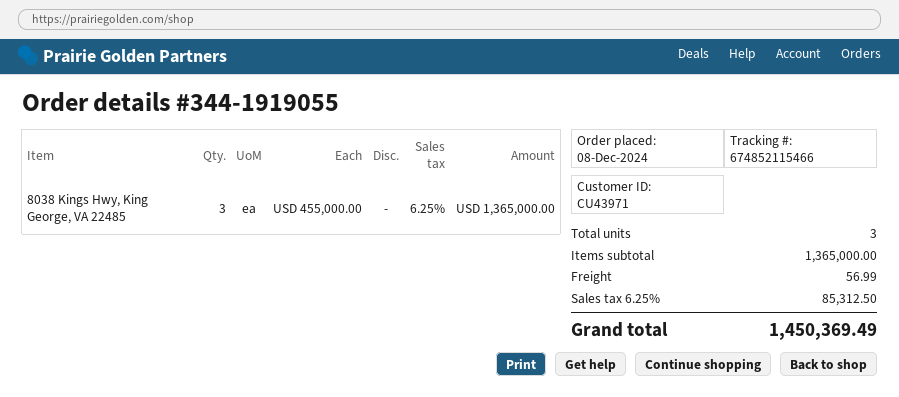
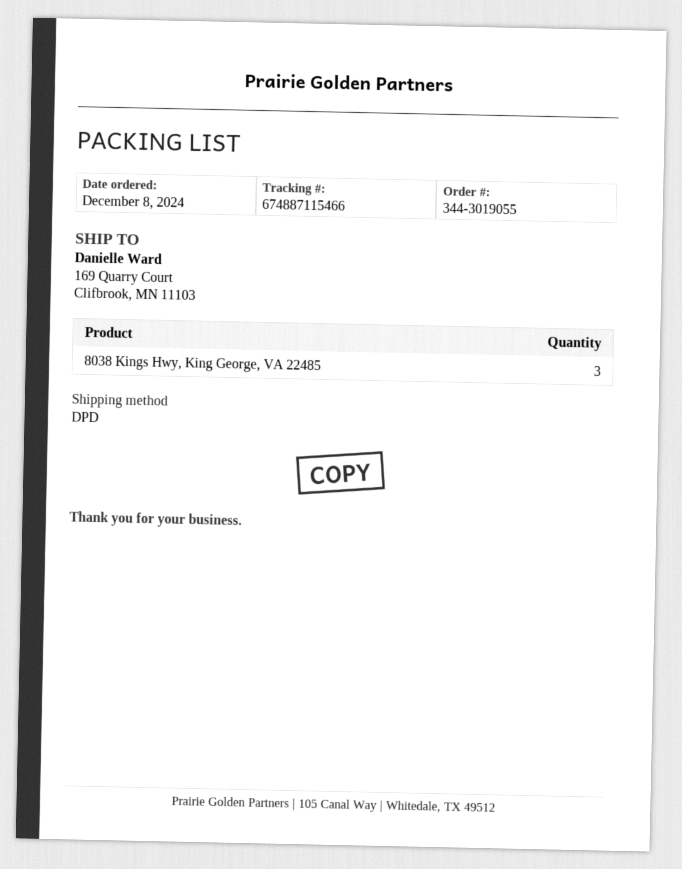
order number: 344-1919055 -> 344-3019055
tracking number: 674852115466 -> 674887115466

